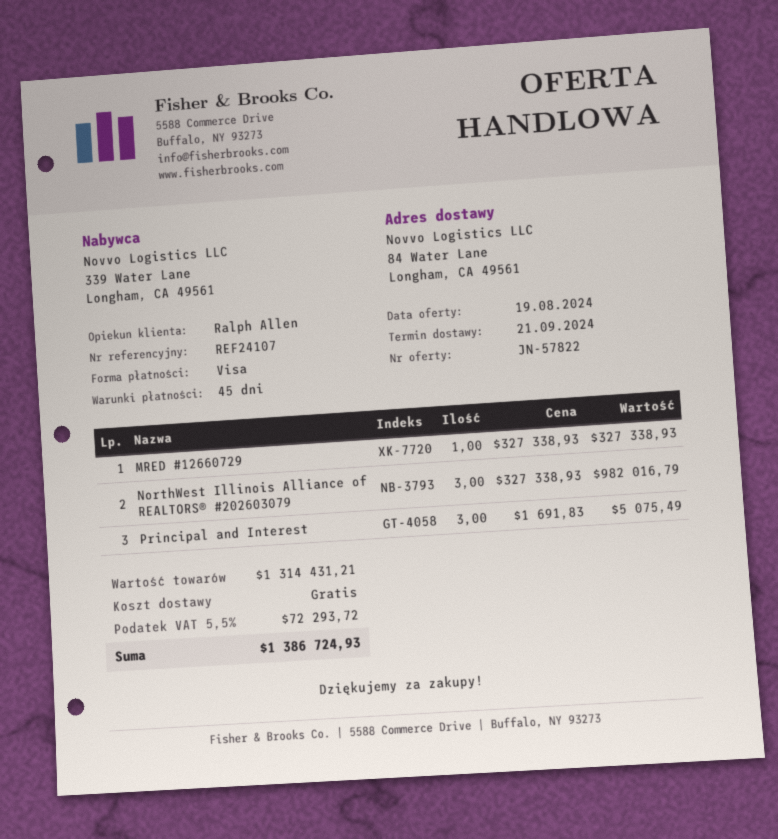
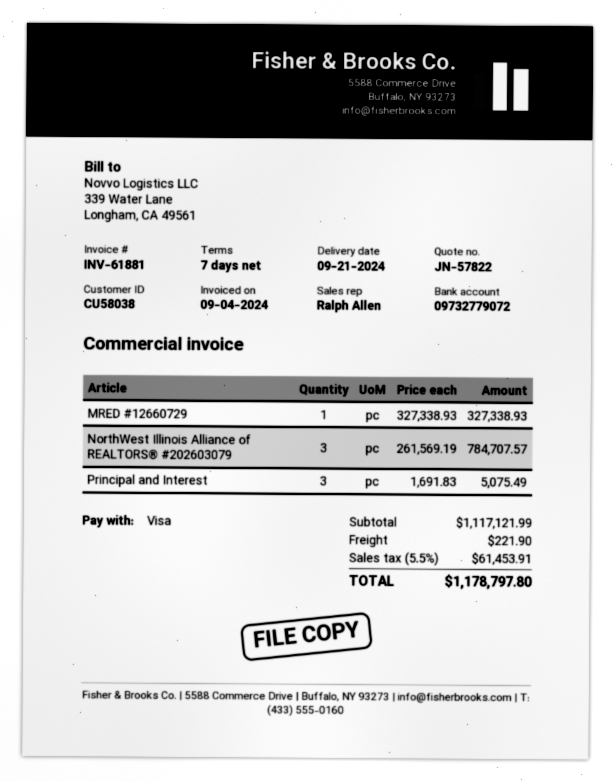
payment terms: 45 days -> 7 days
NorthWest Illinois Alliance of REALTORS® #202603079: 3 x 327338.93 = 982016.79 -> 3 x 261569.19 = 784707.57
subtotal: 1314431.21 -> 1117121.99
shipping: 0.00 -> 221.90
tax: 5.5% = 72293.72 -> 5.5% = 61453.91
total: 1386724.93 -> 1178797.80

